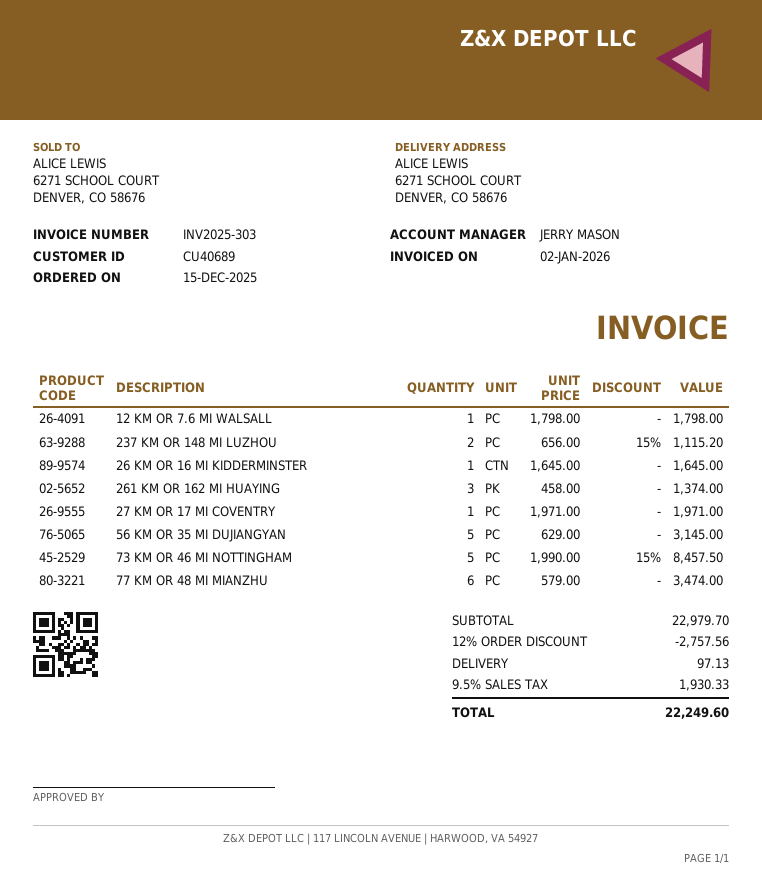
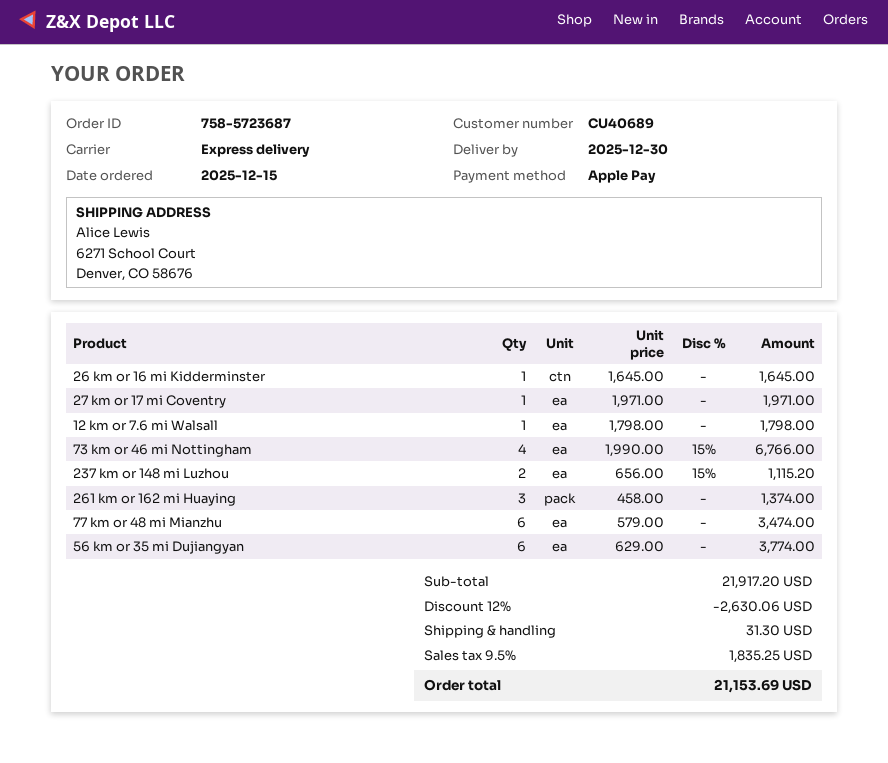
56 KM OR 35 MI DUJIANGYAN: 5 x 629.00 = 3145.00 -> 6 x 629.00 = 3774.00
73 KM OR 46 MI NOTTINGHAM: 5 x 1990.00 - 15% = 8457.50 -> 4 x 1990.00 - 15% = 6766.00
subtotal: 22979.70 -> 21917.20
discount: 12% = 2757.56 -> 12% = 2630.06
shipping: 97.13 -> 31.30
tax: 9.5% = 1930.33 -> 9.5% = 1835.25
total: 22249.60 -> 21153.69

